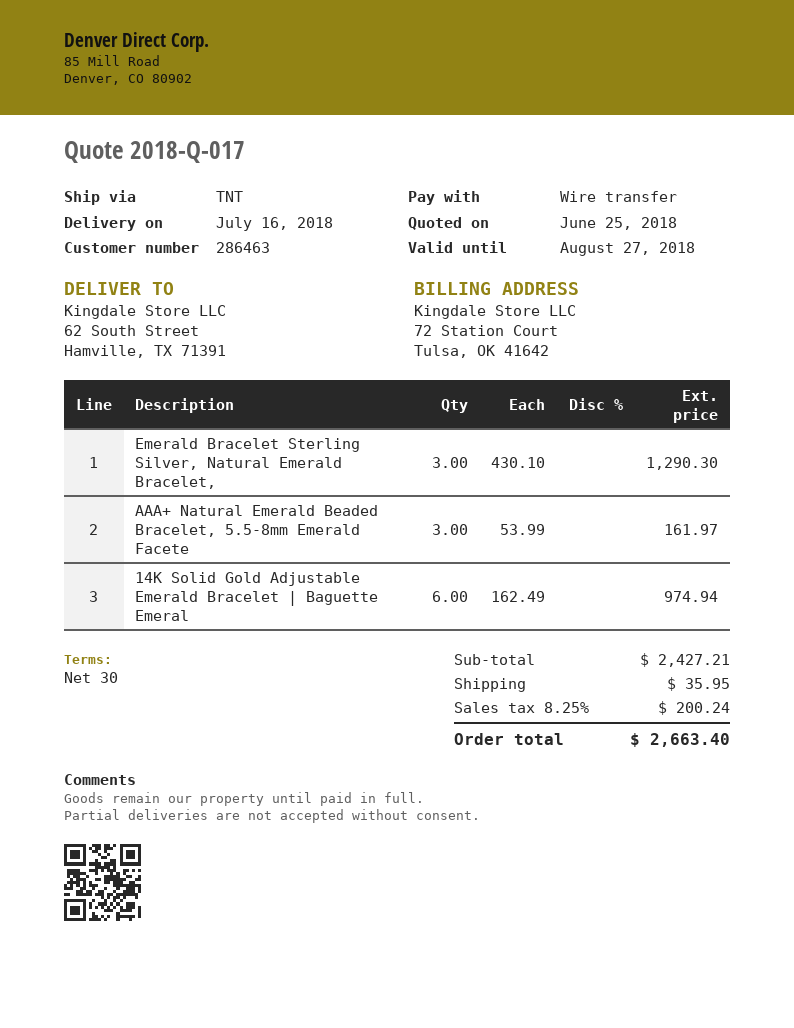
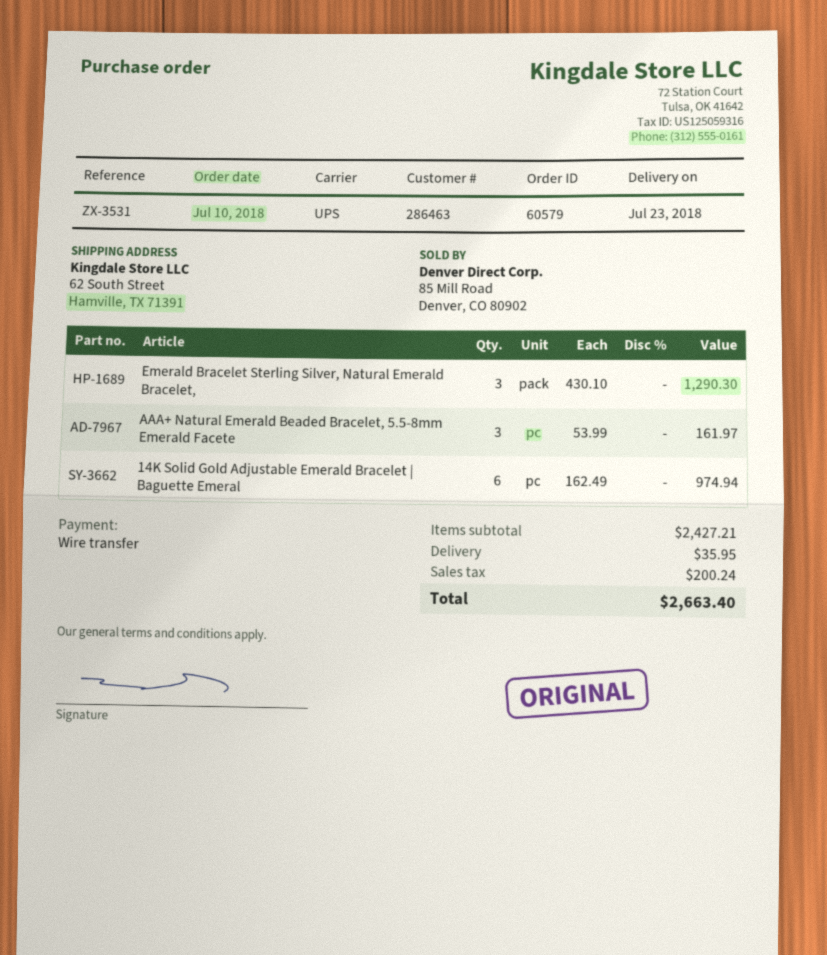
delivery date: 2018-07-16 -> 2018-07-23
shipping method: TNT -> UPS

